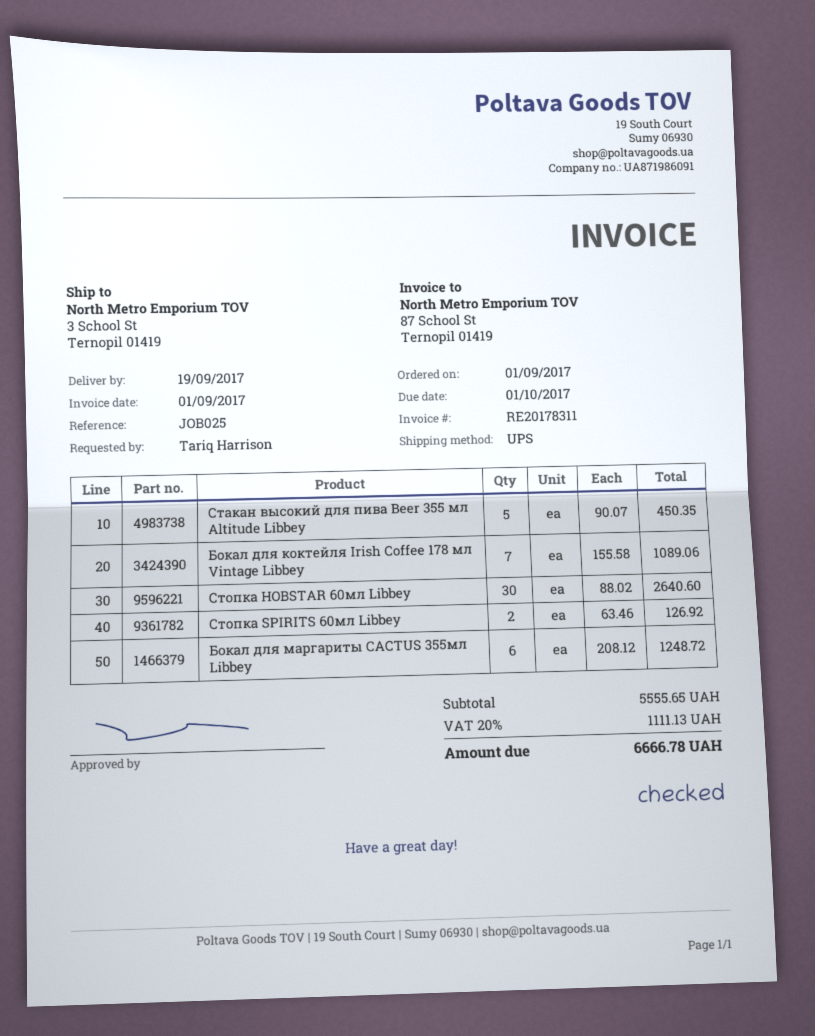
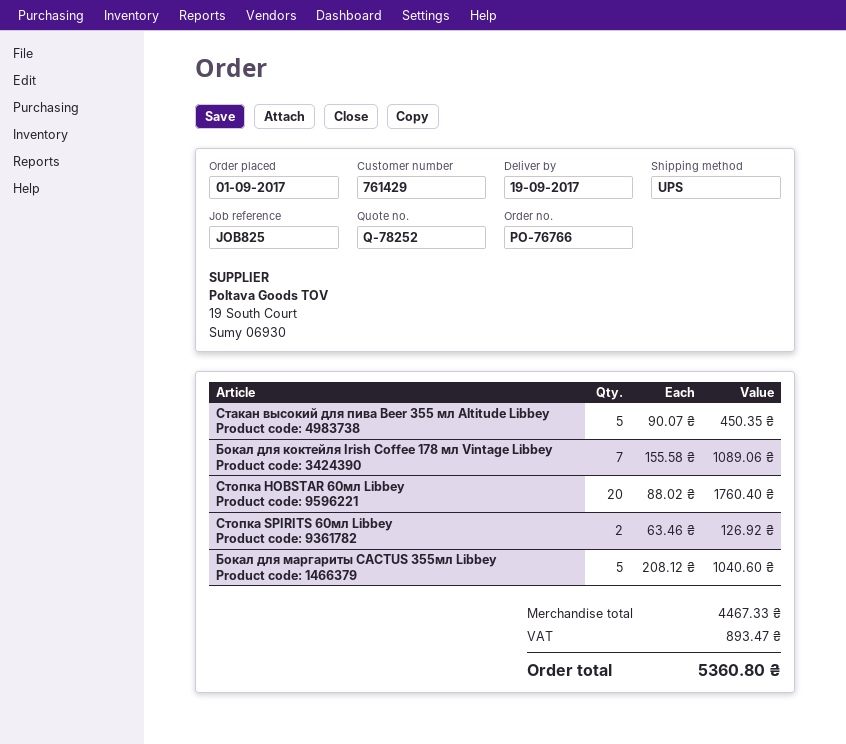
reference: JOB025 -> JOB825
Стопка HOBSTAR 60мл Libbey: 30 x 88.02 = 2640.60 -> 20 x 88.02 = 1760.40
Бокал для маргариты CACTUS 355мл Libbey: 6 x 208.12 = 1248.72 -> 5 x 208.12 = 1040.60
subtotal: 5555.65 -> 4467.33
tax: 1111.13 -> 893.47
total: 6666.78 -> 5360.80

